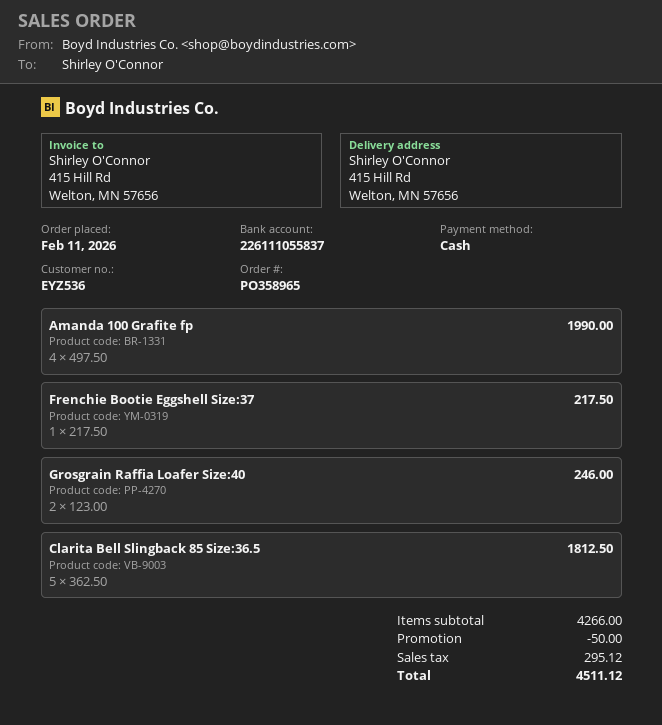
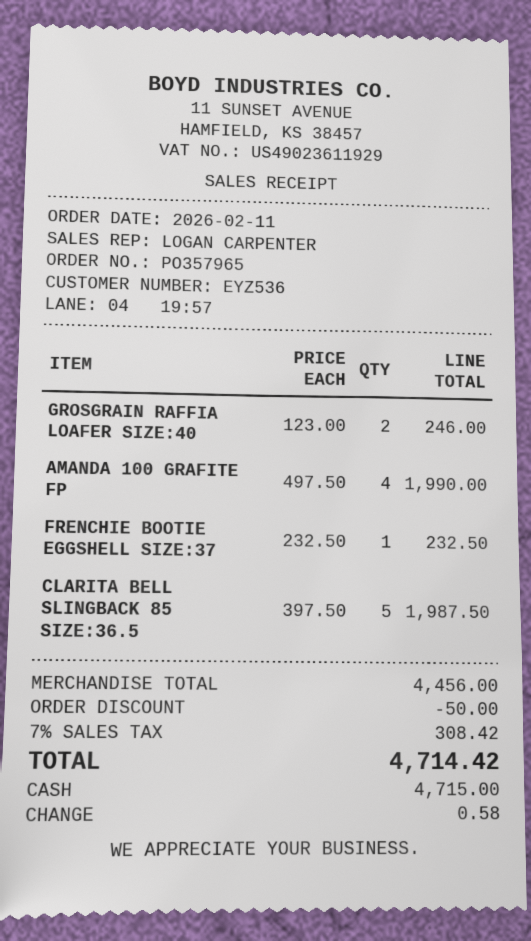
order number: PO358965 -> PO357965
Frenchie Bootie Eggshell Size:37: 1 x 217.50 = 217.50 -> 1 x 232.50 = 232.50
Clarita Bell Slingback 85 Size:36.5: 5 x 362.50 = 1812.50 -> 5 x 397.50 = 1987.50
subtotal: 4266.00 -> 4456.00
tax: 295.12 -> 308.42
total: 4511.12 -> 4714.42

